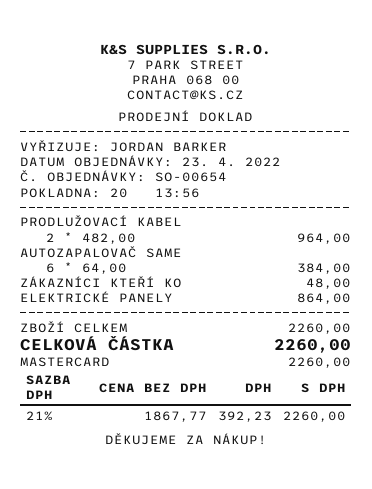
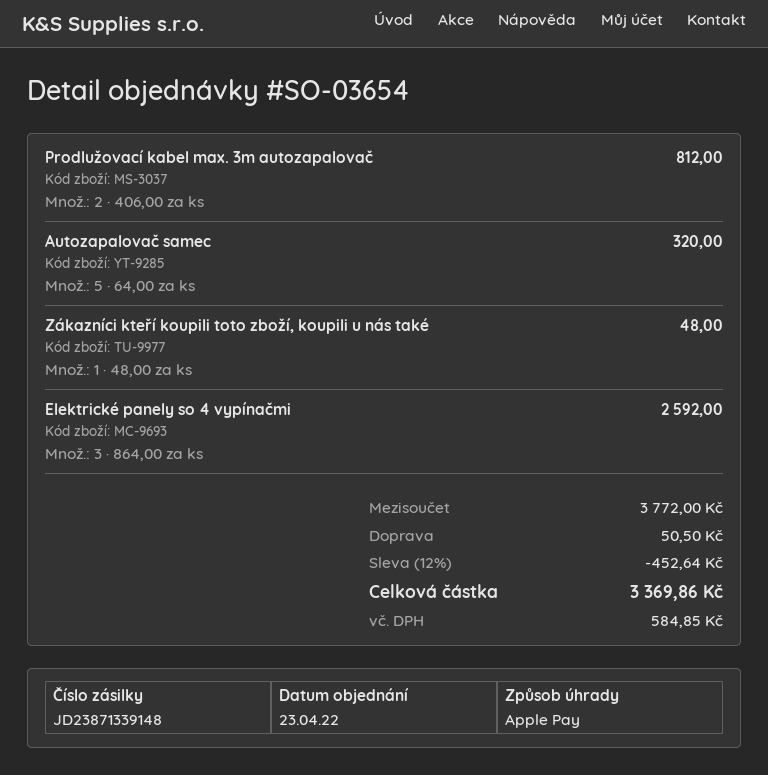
order number: SO-00654 -> SO-03654
payment method: Mastercard -> Apple Pay
PRODLUŽOVACÍ KABEL: 2 x 482.00 = 964.00 -> 2 x 406.00 = 812.00
AUTOZAPALOVAČ SAME: 6 x 64.00 = 384.00 -> 5 x 64.00 = 320.00
ELEKTRICKÉ PANELY: 1 x 864.00 = 864.00 -> 3 x 864.00 = 2592.00
subtotal: 2260.00 -> 3772.00
discount: none -> 12% = 452.64
shipping: none -> 50.50
tax: 392.23 -> 584.85
total: 2260.00 -> 3369.86

